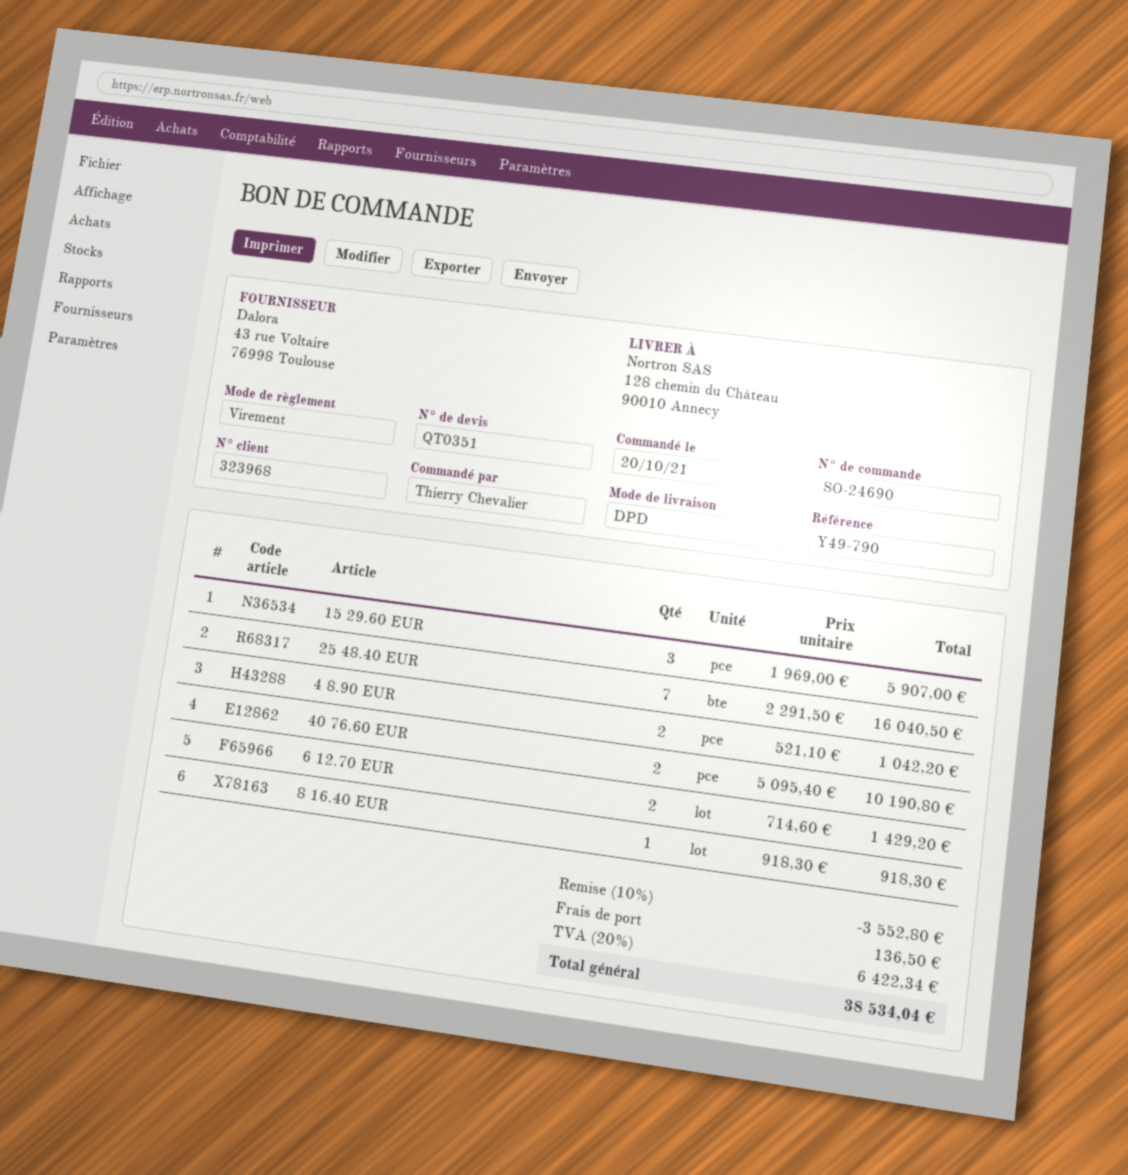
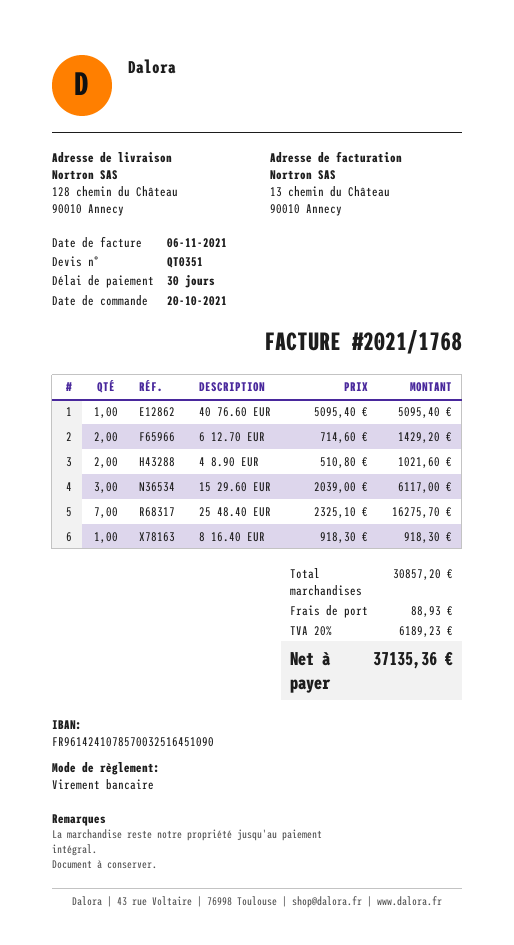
15 29.60 EUR: 3 x 1969.00 = 5907.00 -> 3 x 2039.00 = 6117.00
25 48.40 EUR: 7 x 2291.50 = 16040.50 -> 7 x 2325.10 = 16275.70
4 8.90 EUR: 2 x 521.10 = 1042.20 -> 2 x 510.80 = 1021.60
40 76.60 EUR: 2 x 5095.40 = 10190.80 -> 1 x 5095.40 = 5095.40
discount: 10% = 3552.80 -> none
shipping: 136.50 -> 88.93
tax: 20% = 6422.34 -> 20% = 6189.23
total: 38534.04 -> 37135.36

